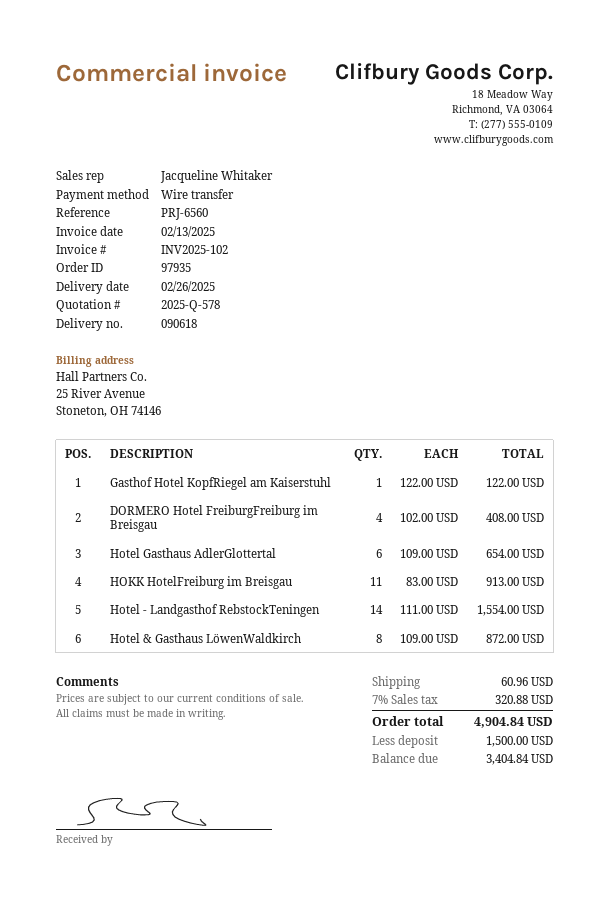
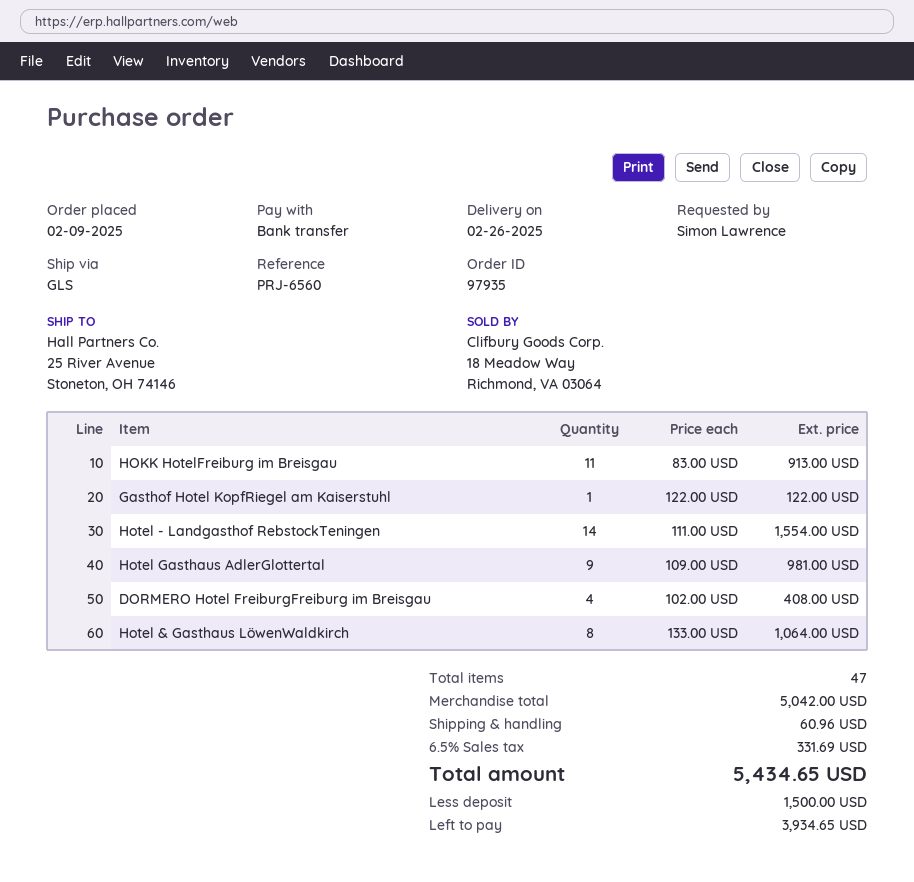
Hotel Gasthaus AdlerGlottertal: 6 x 109.00 = 654.00 -> 9 x 109.00 = 981.00
Hotel & Gasthaus LöwenWaldkirch: 8 x 109.00 = 872.00 -> 8 x 133.00 = 1064.00
tax: 7% = 320.88 -> 6.5% = 331.69
total: 4904.84 -> 5434.65
balance: 3404.84 -> 3934.65

